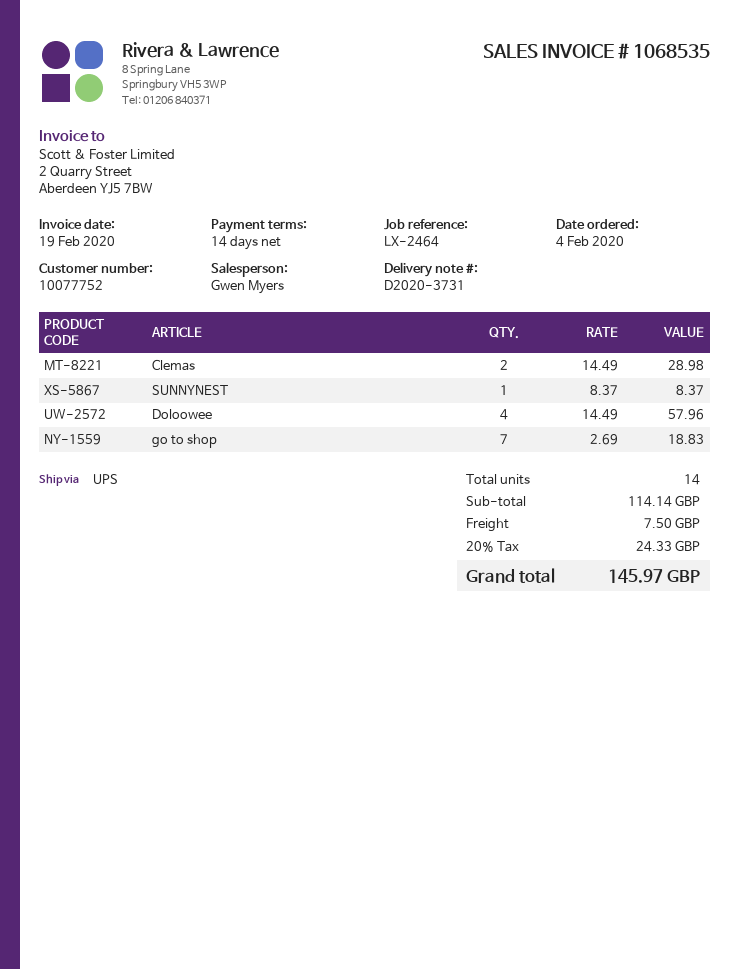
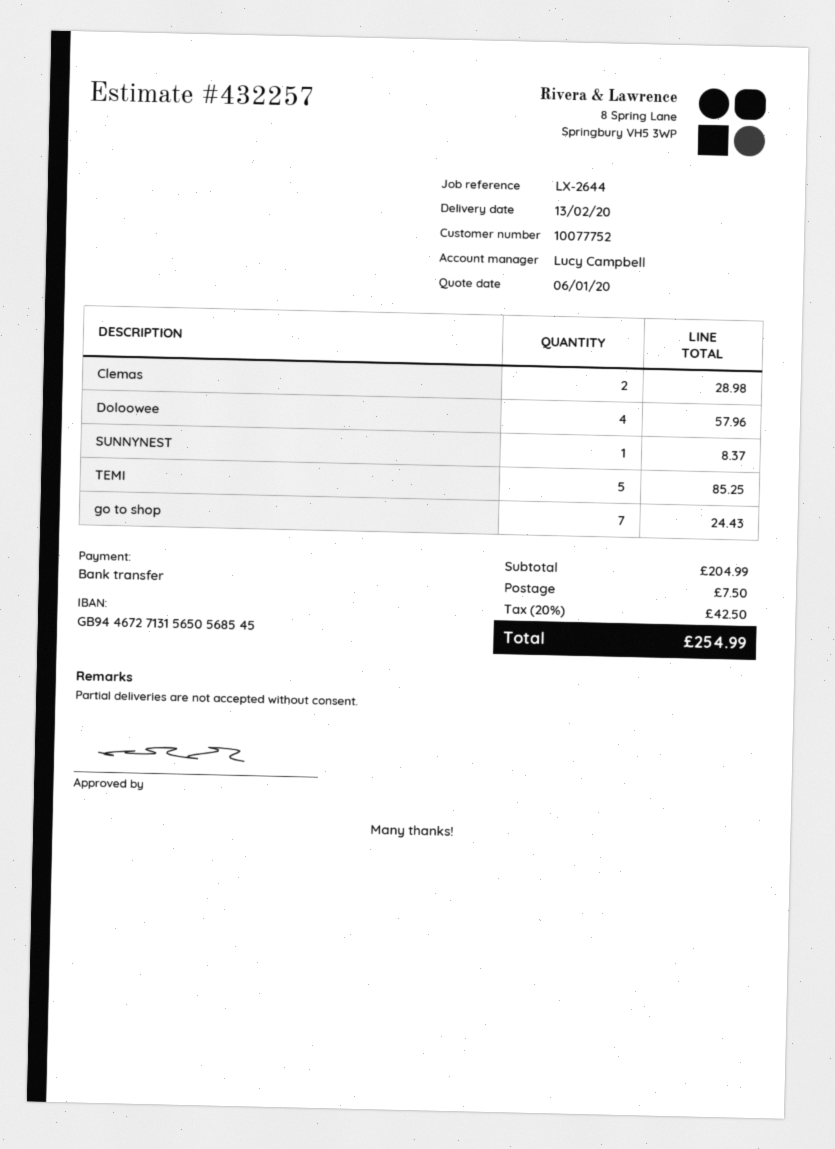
reference: LX-2464 -> LX-2644
sales rep: Gwen Myers -> Lucy Campbell
go to shop: 7 for 18.83 -> 7 for 24.43
TEMI: none -> 5 for 85.25
subtotal: 114.14 -> 204.99
tax: 20% = 24.33 -> 20% = 42.50
total: 145.97 -> 254.99

